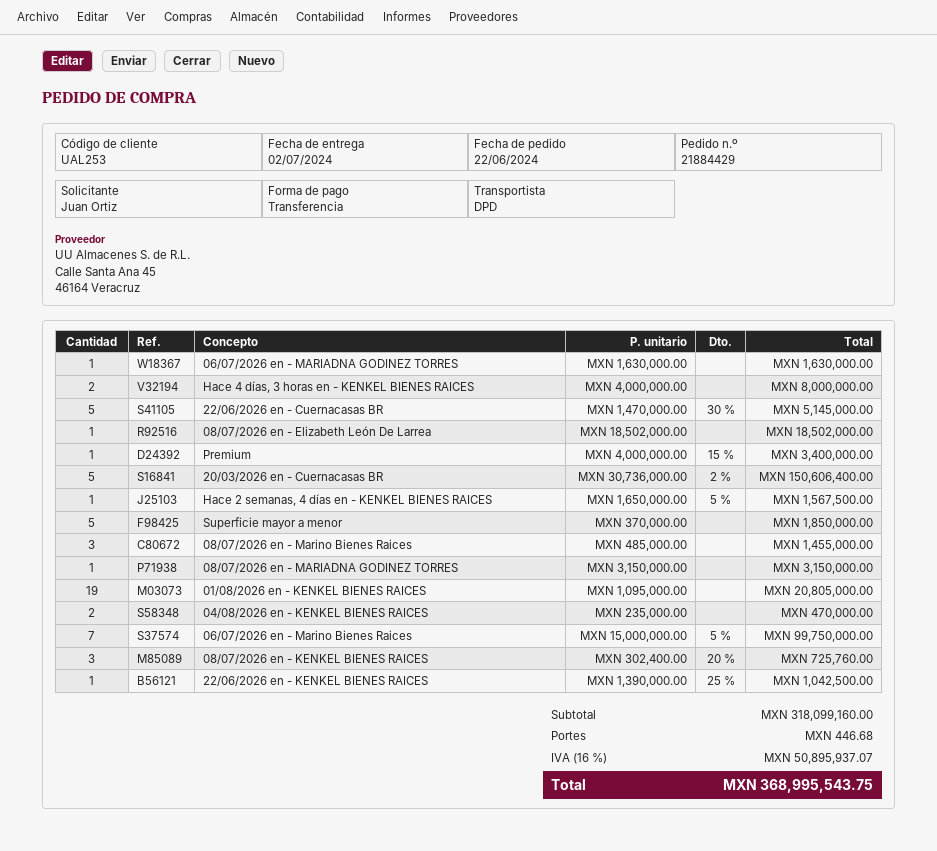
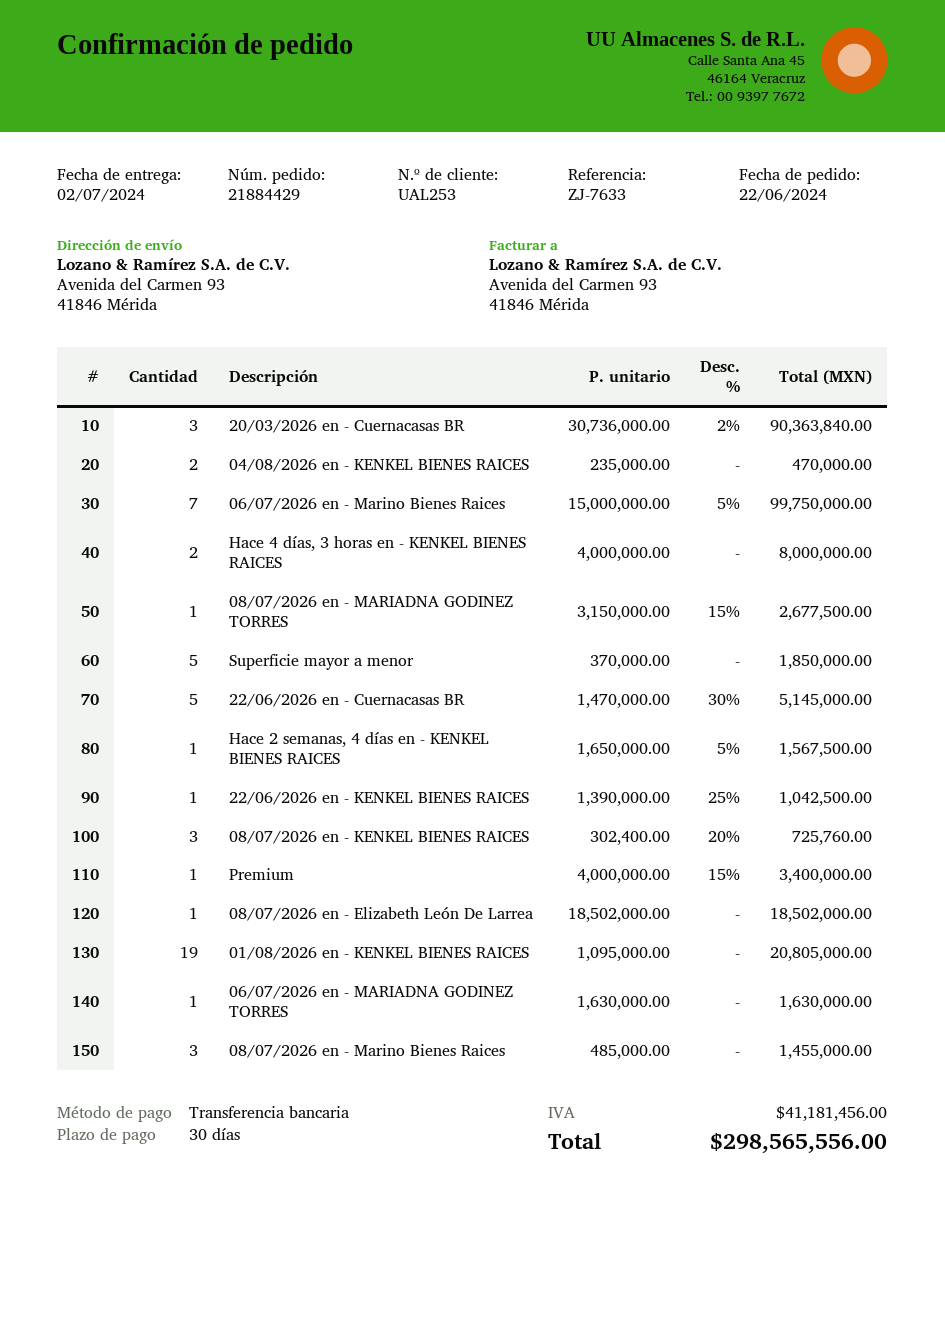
20/03/2026 en - Cuernacasas BR: 5 x 30736000.00 - 2% = 150606400.00 -> 3 x 30736000.00 - 2% = 90363840.00
08/07/2026 en - MARIADNA GODINEZ TORRES: 1 x 3150000.00 = 3150000.00 -> 1 x 3150000.00 - 15% = 2677500.00
shipping: 446.68 -> none
tax: 50895937.07 -> 41181456.00
total: 368995543.75 -> 298565556.00

